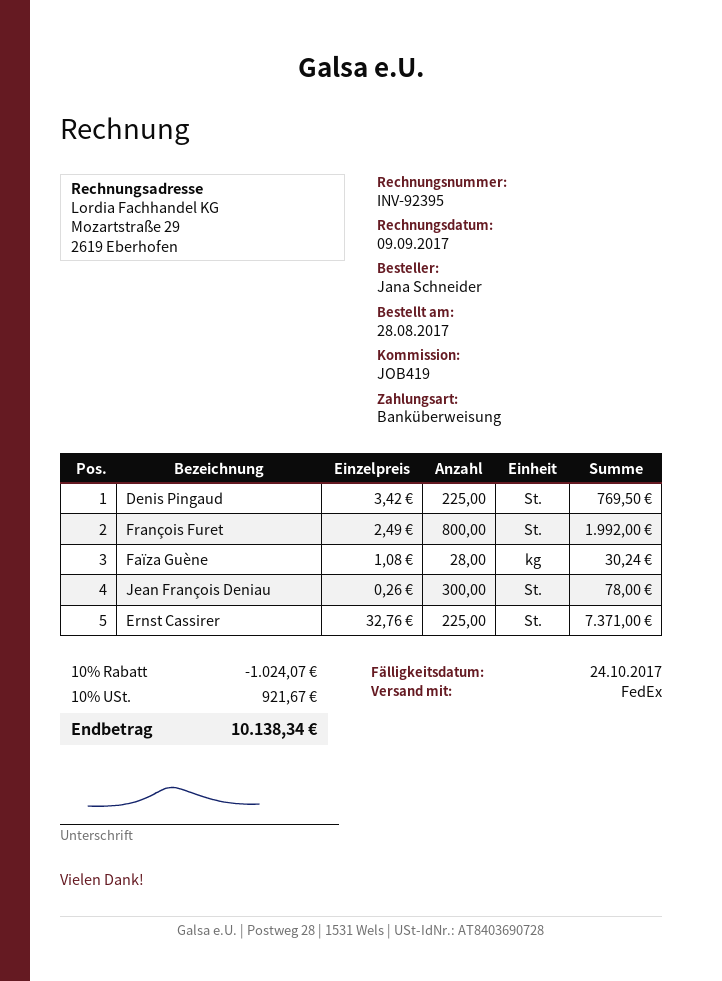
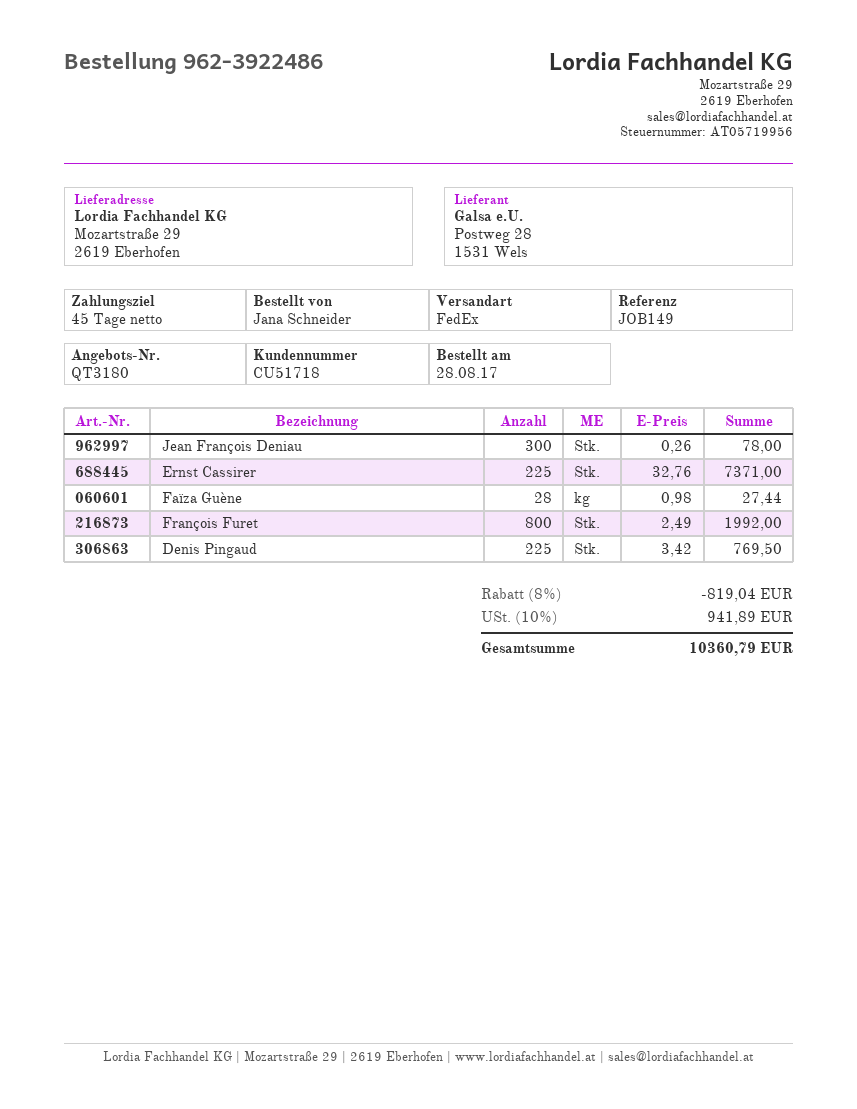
reference: JOB419 -> JOB149
Faïza Guène: 28 x 1.08 = 30.24 -> 28 x 0.98 = 27.44
discount: 10% = 1024.07 -> 8% = 819.04
tax: 10% = 921.67 -> 10% = 941.89
total: 10138.34 -> 10360.79

